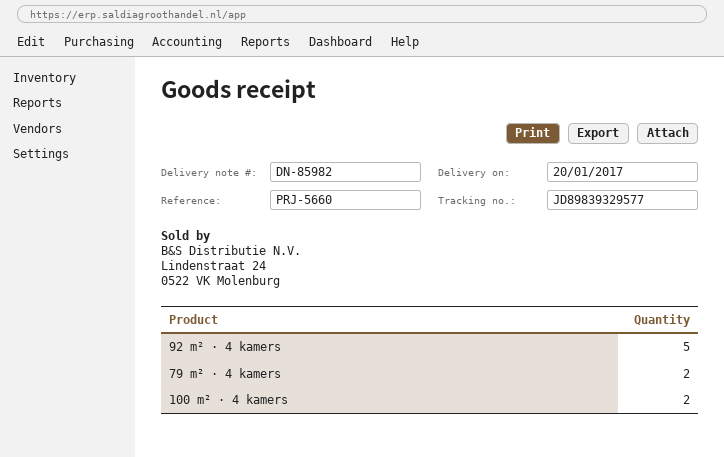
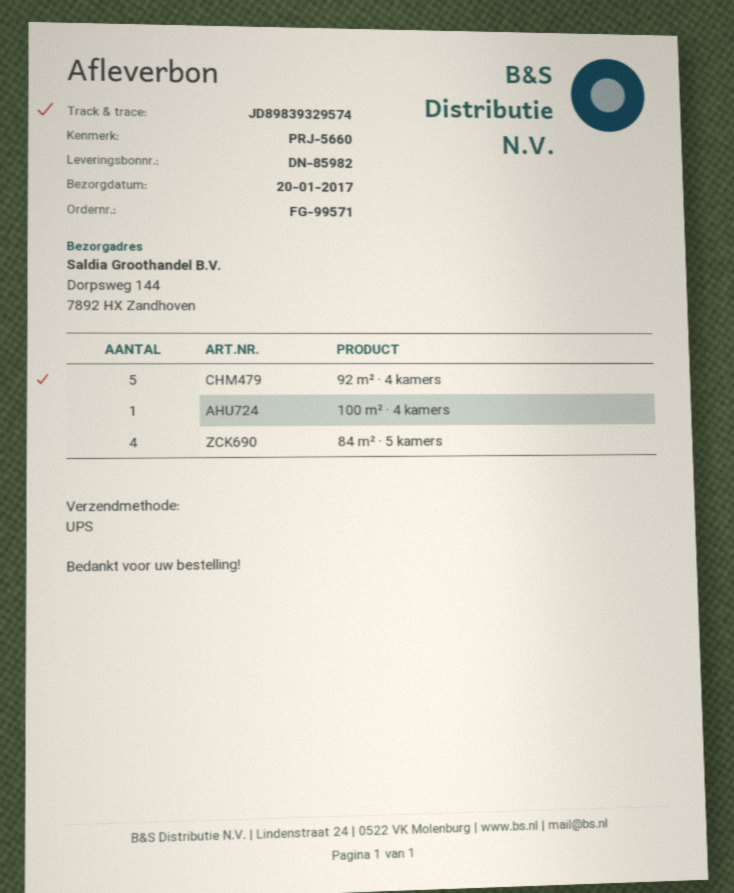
tracking number: JD89839329577 -> JD89839329574
79 m² · 4 kamers: 2 -> none
100 m² · 4 kamers: 2 -> 1
84 m² · 5 kamers: none -> 4

